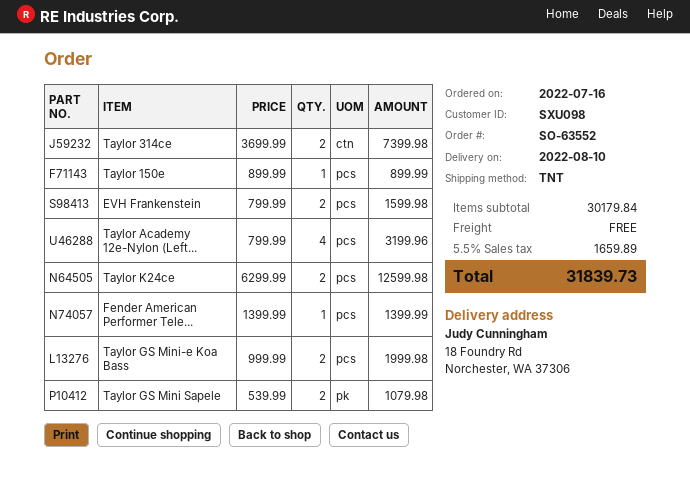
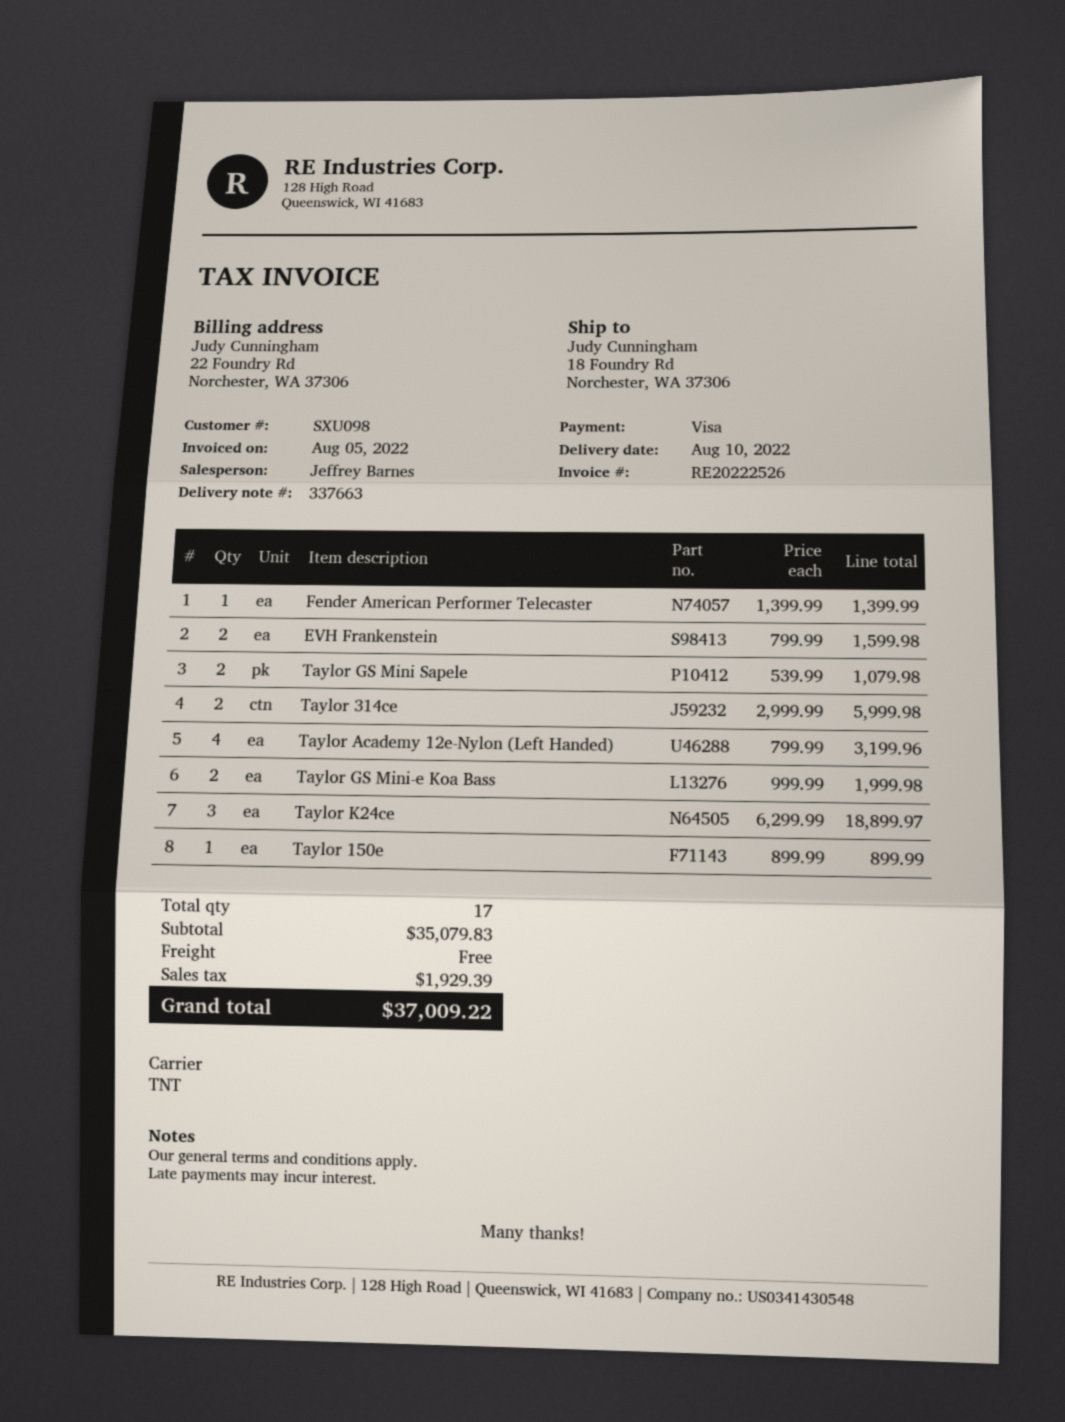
Taylor 314ce: 2 x 3699.99 = 7399.98 -> 2 x 2999.99 = 5999.98
Taylor K24ce: 2 x 6299.99 = 12599.98 -> 3 x 6299.99 = 18899.97
subtotal: 30179.84 -> 35079.83
tax: 1659.89 -> 1929.39
total: 31839.73 -> 37009.22

